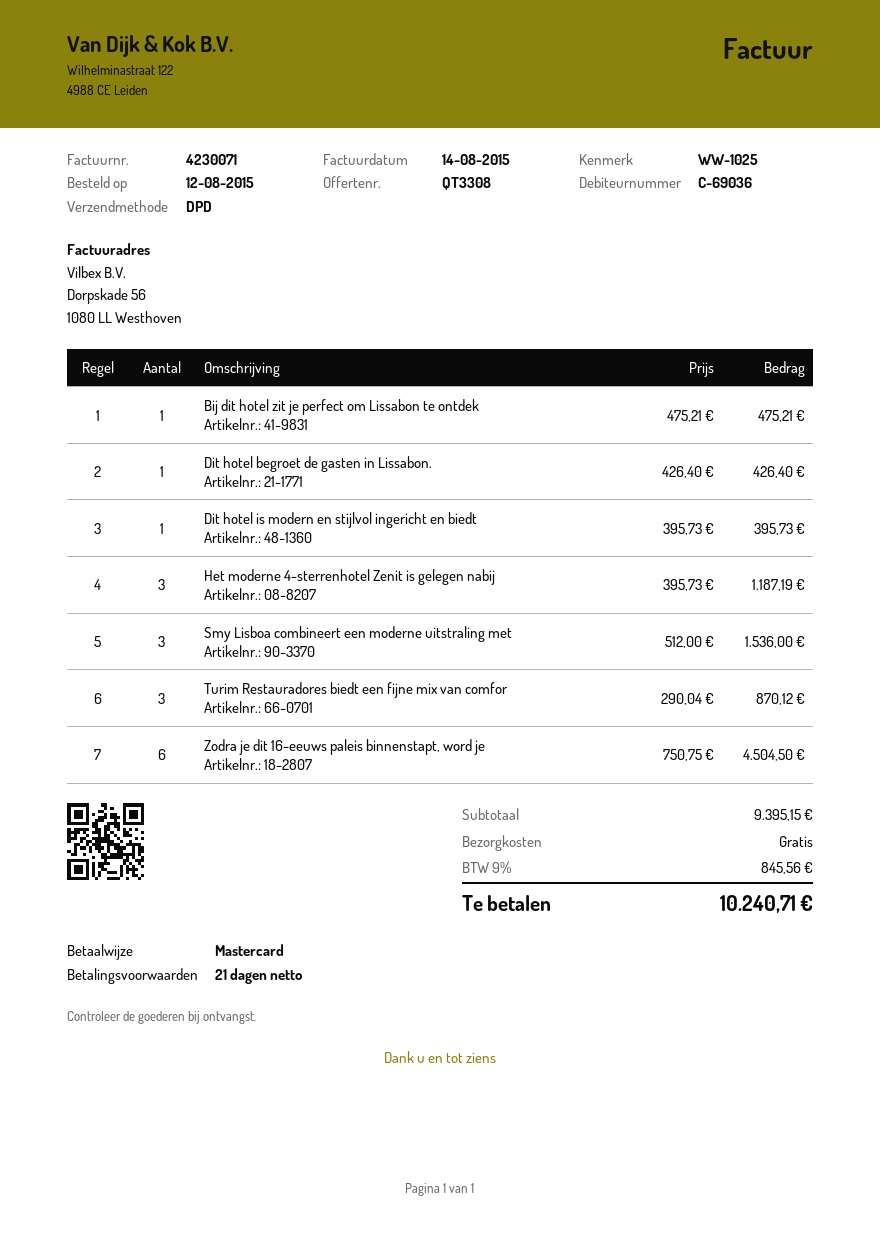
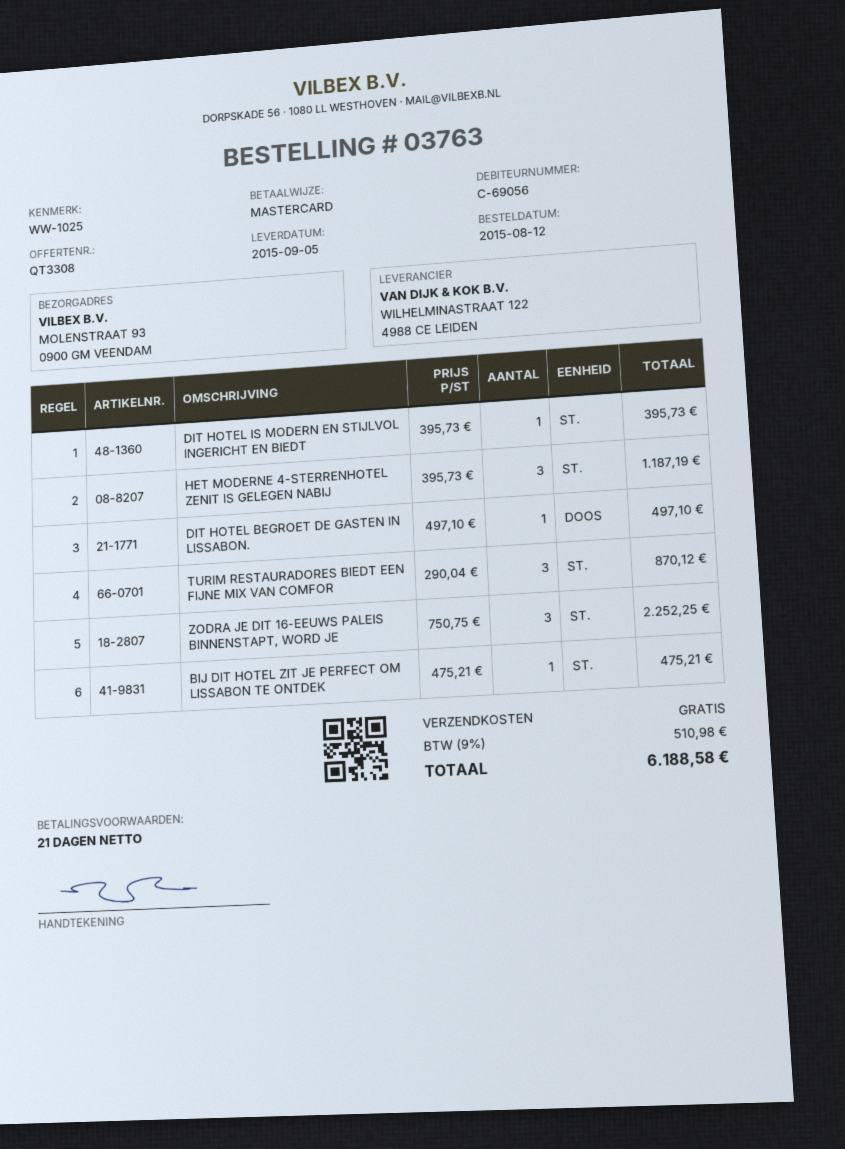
customer number: C-69036 -> C-69056
Dit hotel begroet de gasten in Lissabon.: 1 x 426.40 = 426.40 -> 1 x 497.10 = 497.10
Smy Lisboa combineert een moderne uitstraling met: 3 x 512.00 = 1536.00 -> none
Zodra je dit 16-eeuws paleis binnenstapt, word je: 6 x 750.75 = 4504.50 -> 3 x 750.75 = 2252.25
tax: 9% = 845.56 -> 9% = 510.98
total: 10240.71 -> 6188.58

